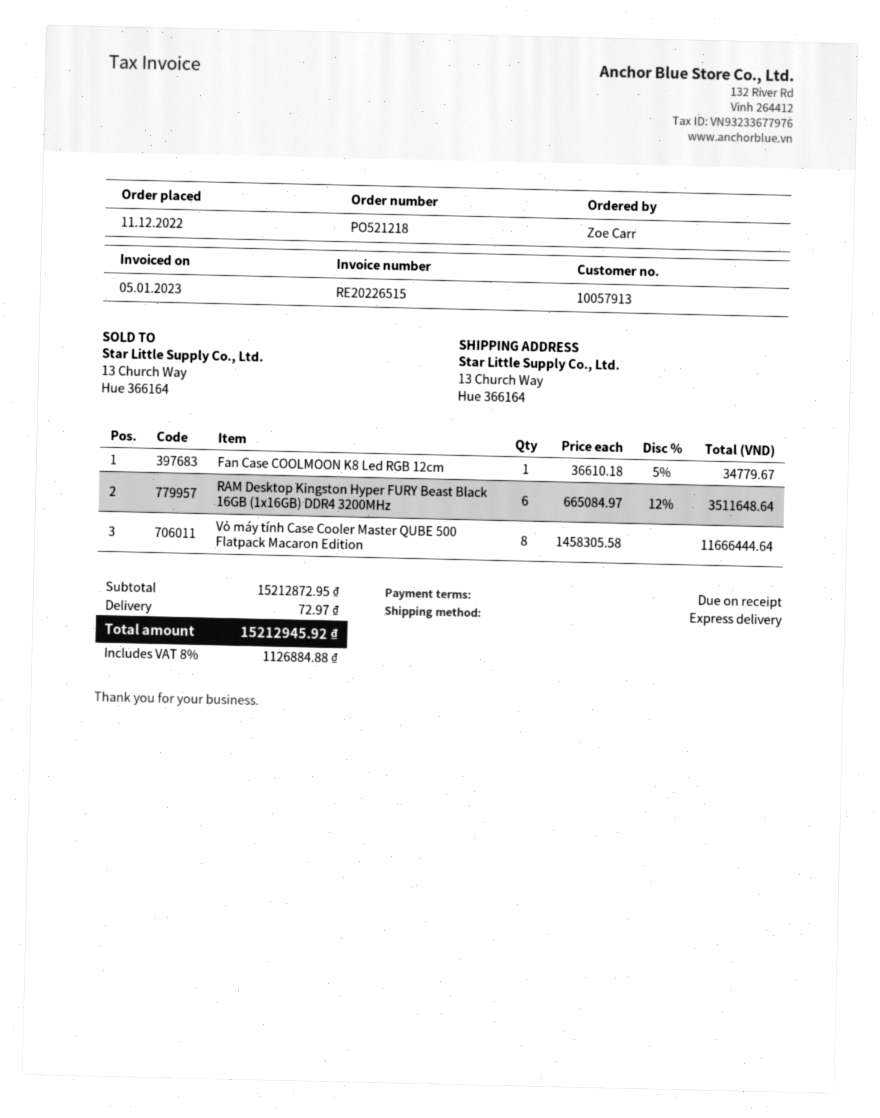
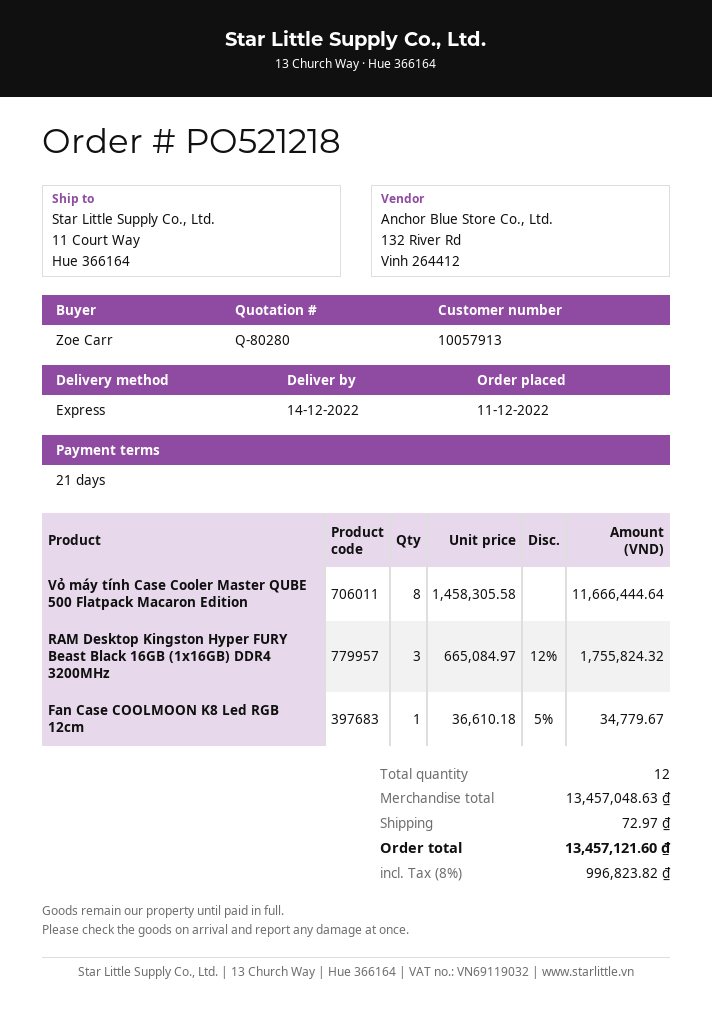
payment terms: on receipt -> 21 days
ship to: 13 Church Way, Hue 366164 -> 11 Court Way, Hue 366164
RAM Desktop Kingston Hyper FURY Beast Black 16GB (1x16GB) DDR4 3200MHz: 6 x 665084.97 - 12% = 3511648.64 -> 3 x 665084.97 - 12% = 1755824.32
subtotal: 15212872.95 -> 13457048.63
tax: 8% = 1126884.88 -> 8% = 996823.82
total: 15212945.92 -> 13457121.60

